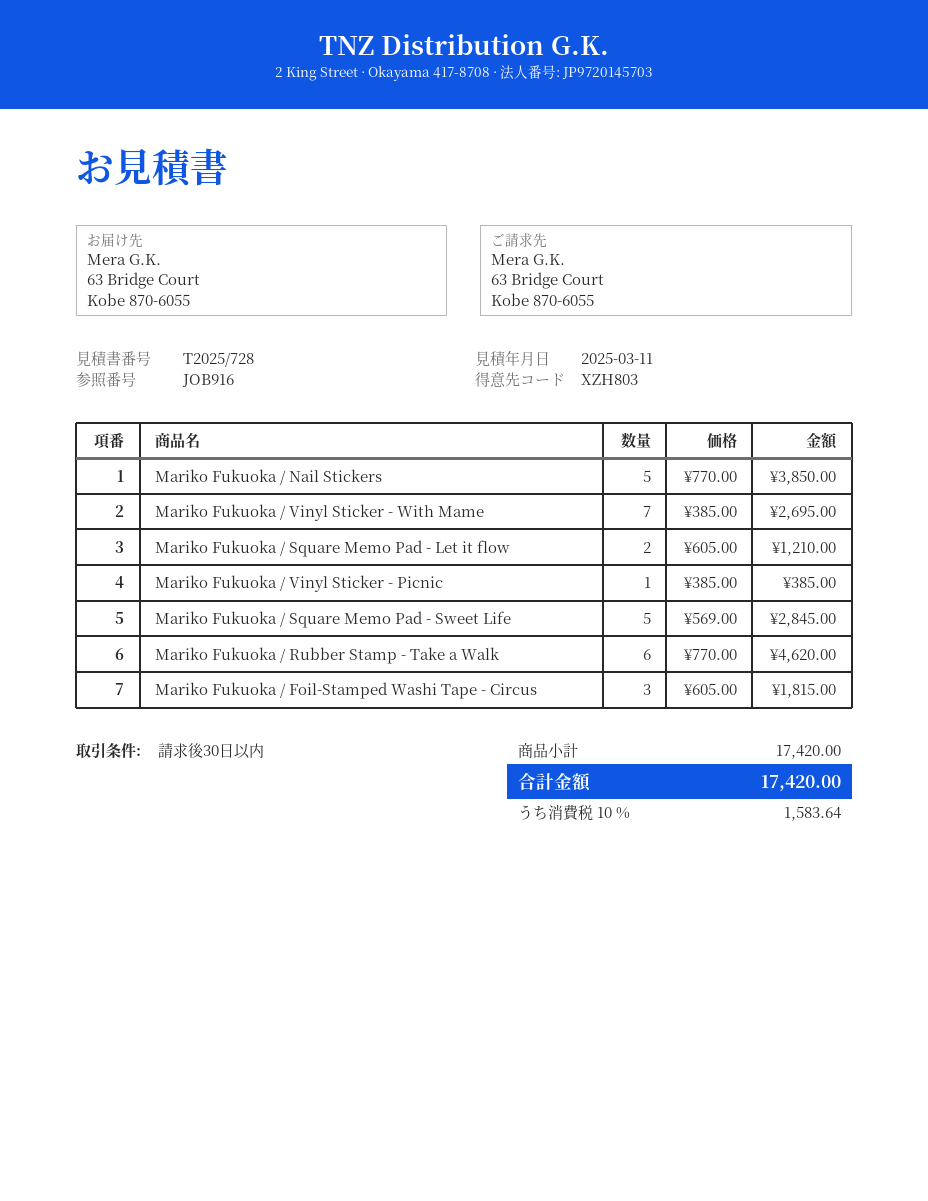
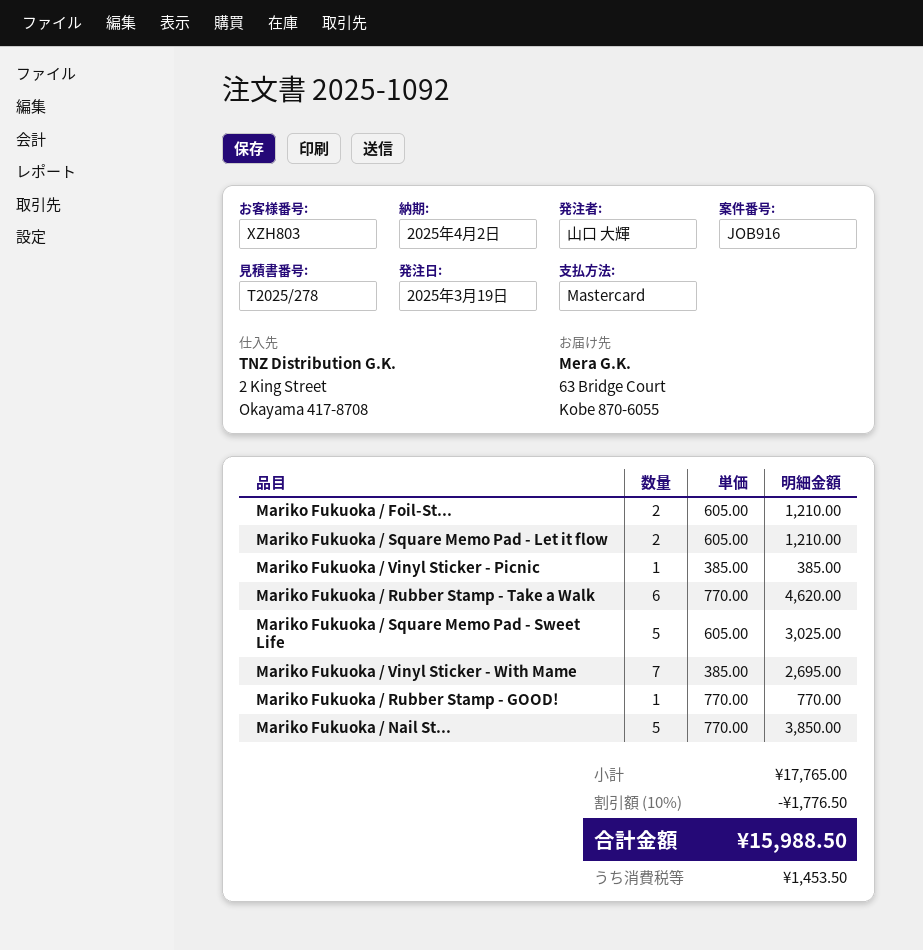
quote number: T2025/728 -> T2025/278
Mariko Fukuoka / Square Memo Pad - Sweet Life: 5 x 569.00 = 2845.00 -> 5 x 605.00 = 3025.00
Mariko Fukuoka / Foil-Stamped Washi Tape - Circus: 3 x 605.00 = 1815.00 -> 2 x 605.00 = 1210.00
Mariko Fukuoka / Rubber Stamp - GOOD!: none -> 1 x 770.00 = 770.00
subtotal: 17420.00 -> 17765.00
discount: none -> 10% = 1776.50
tax: 1583.64 -> 1453.50
total: 17420.00 -> 15988.50

